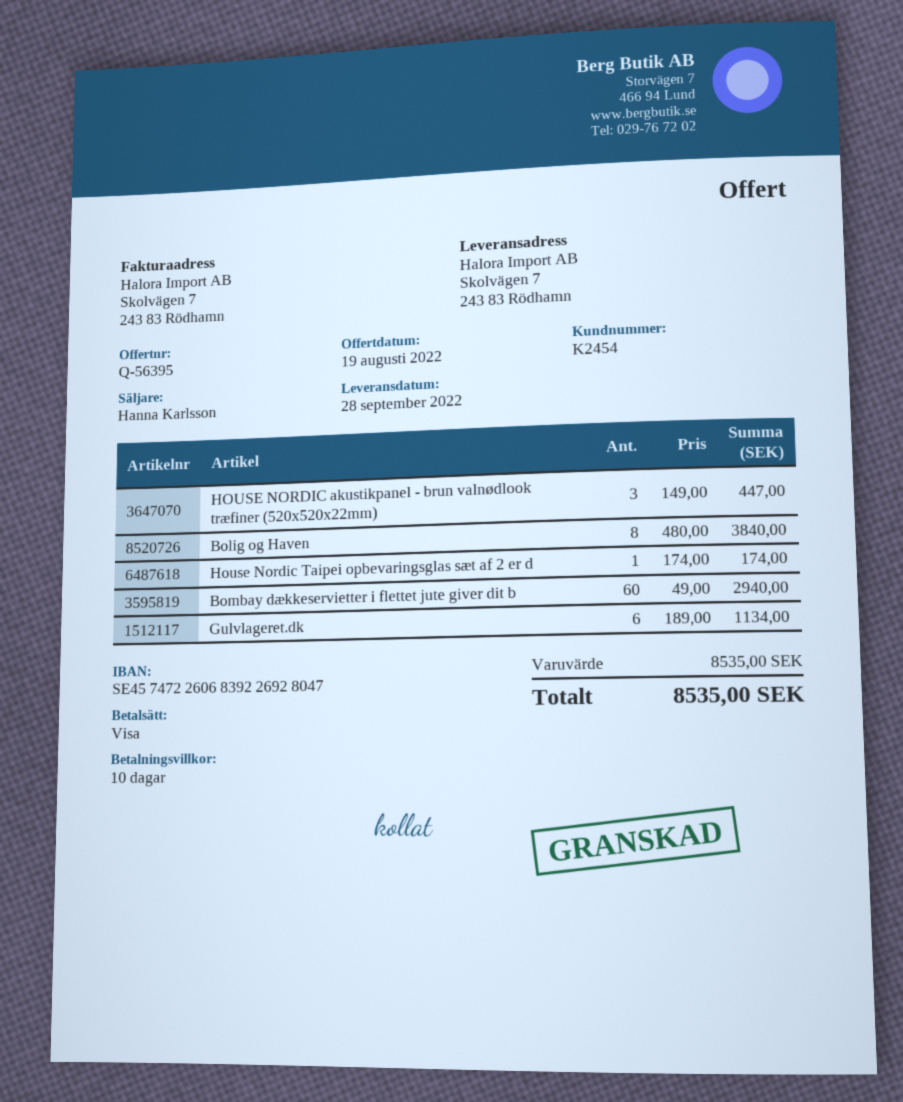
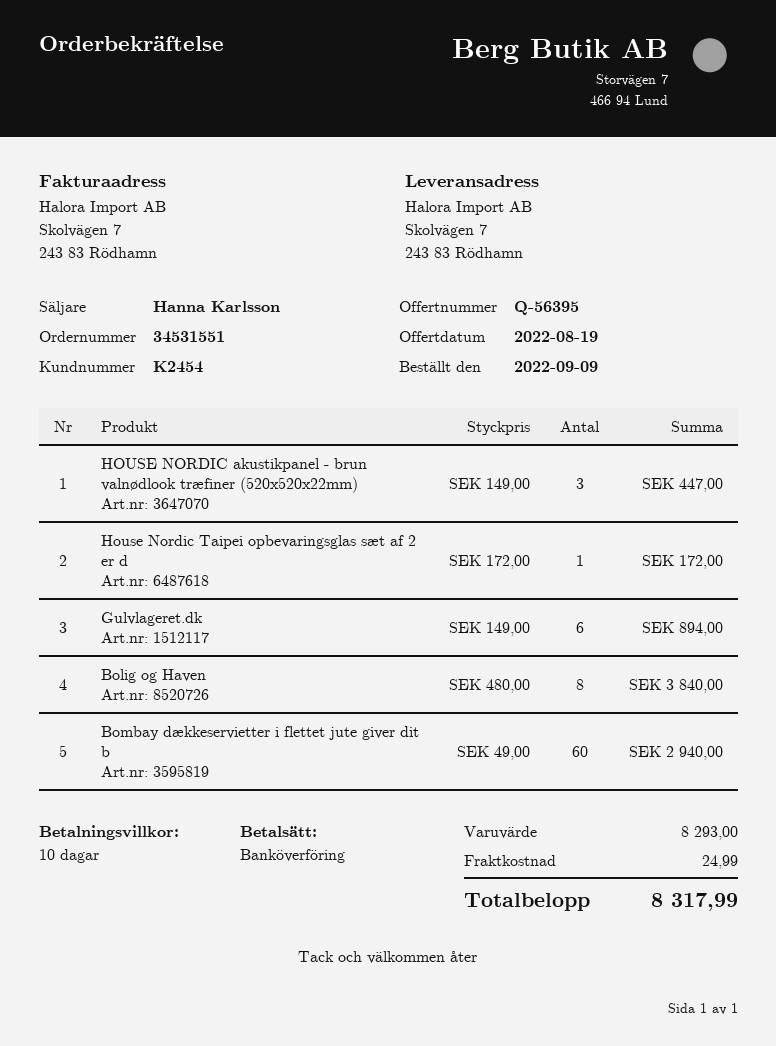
payment method: Visa -> bank transfer
House Nordic Taipei opbevaringsglas sæt af 2 er d: 1 x 174.00 = 174.00 -> 1 x 172.00 = 172.00
Gulvlageret.dk: 6 x 189.00 = 1134.00 -> 6 x 149.00 = 894.00
subtotal: 8535.00 -> 8293.00
shipping: none -> 24.99
total: 8535.00 -> 8317.99

